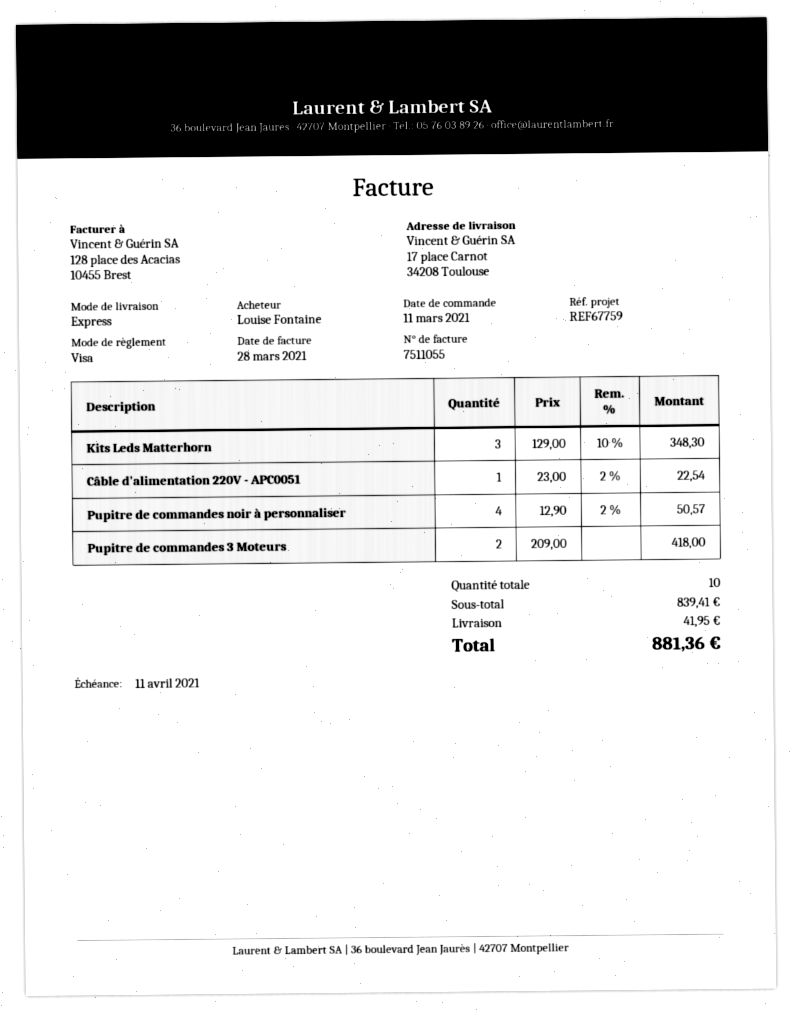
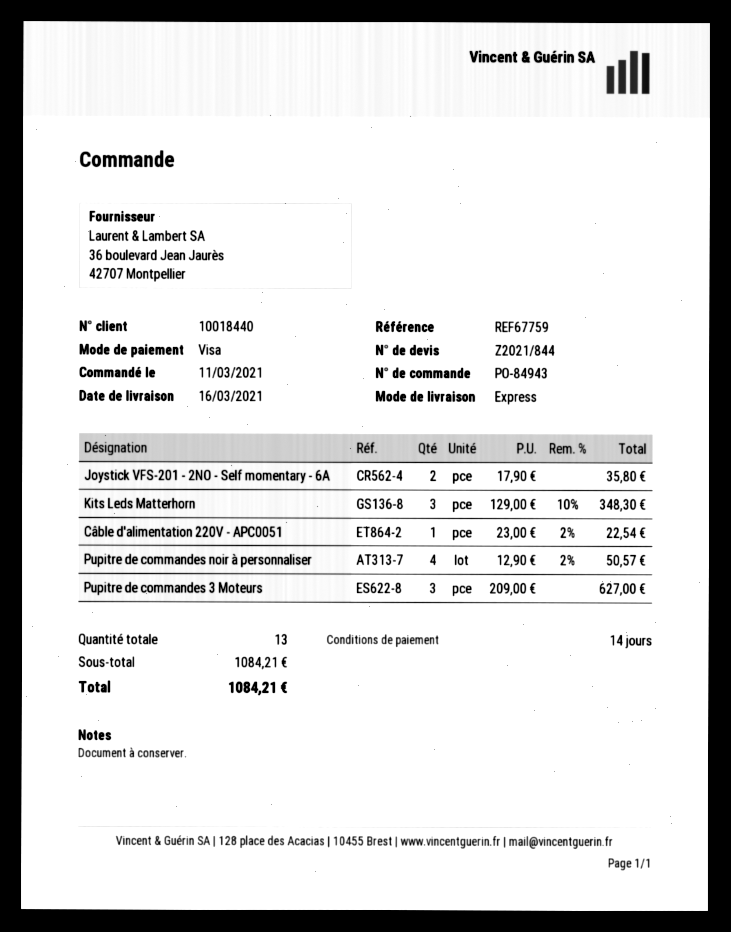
Pupitre de commandes 3 Moteurs: 2 x 209.00 = 418.00 -> 3 x 209.00 = 627.00
Joystick VFS-201 - 2NO - Self momentary - 6A: none -> 2 x 17.90 = 35.80
total quantity: 10 -> 13
subtotal: 839.41 -> 1084.21
shipping: 41.95 -> none
total: 881.36 -> 1084.21

